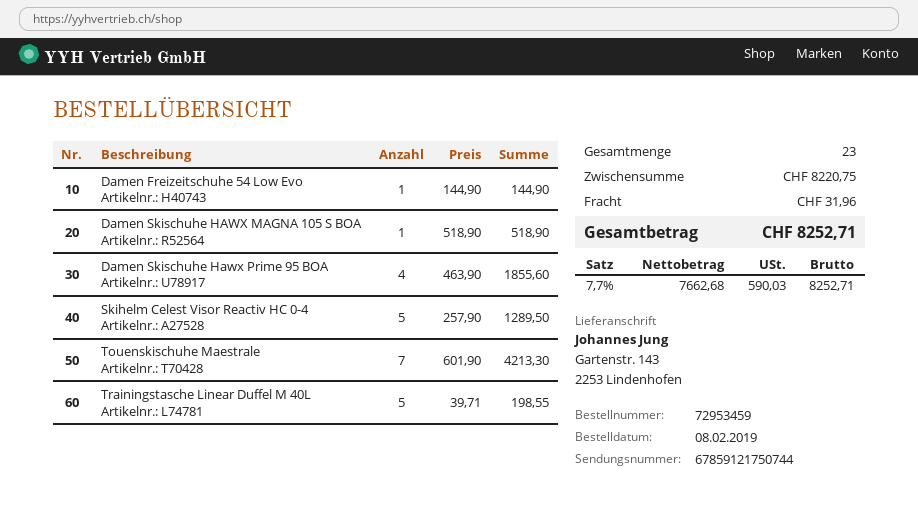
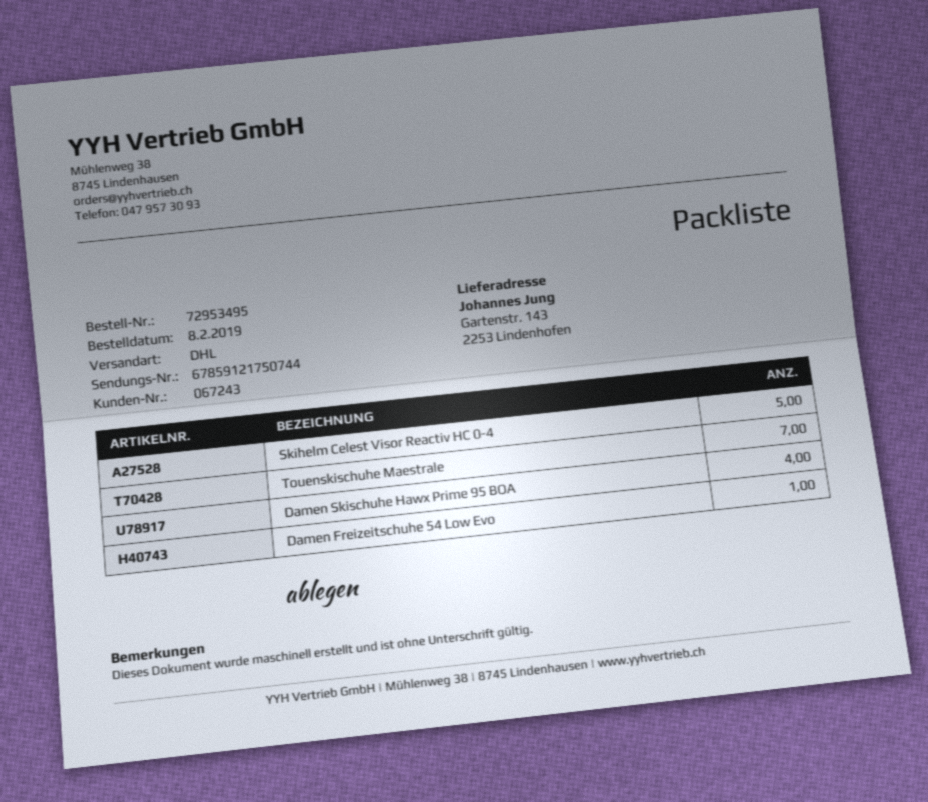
order number: 72953459 -> 72953495
Damen Skischuhe HAWX MAGNA 105 S BOA: 1 -> none
Trainingstasche Linear Duffel M 40L: 5 -> none

